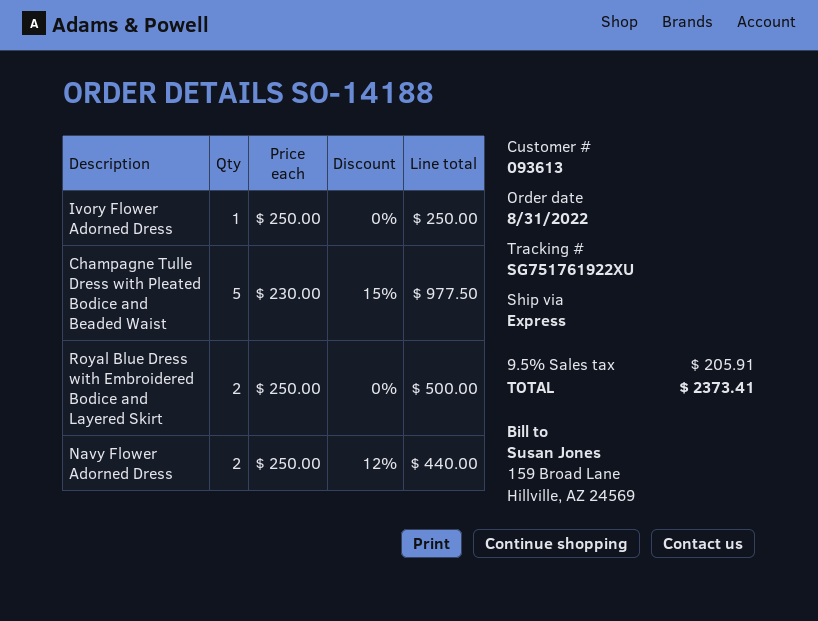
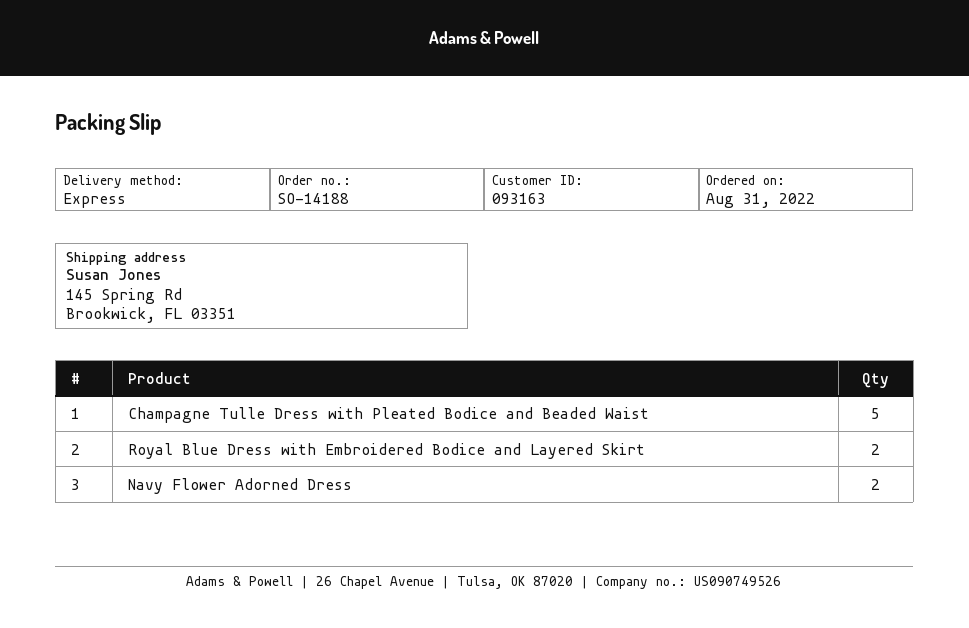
customer number: 093613 -> 093163
Ivory Flower Adorned Dress: 1 -> none

